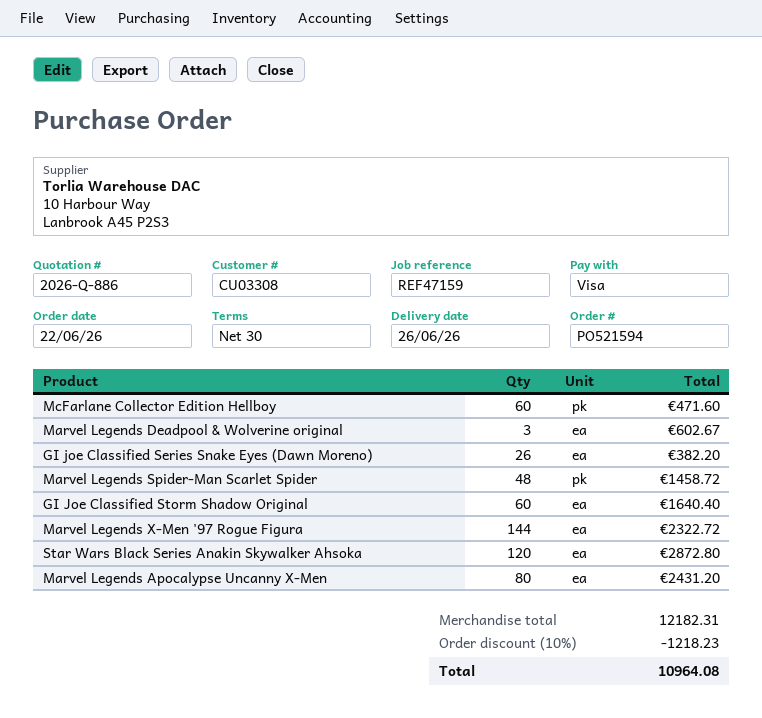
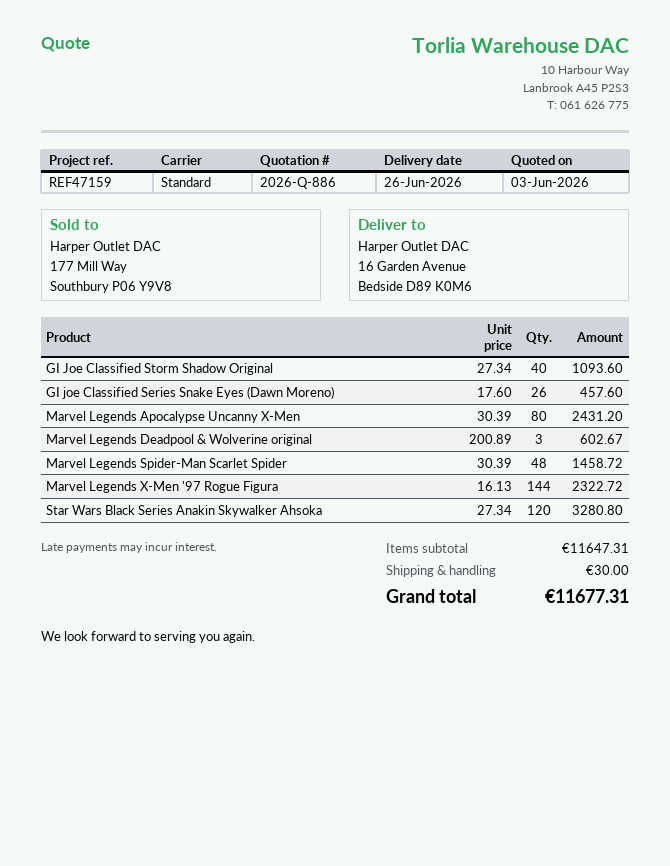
McFarlane Collector Edition Hellboy: 60 for 471.60 -> none
GI joe Classified Series Snake Eyes (Dawn Moreno): 26 for 382.20 -> 26 for 457.60
GI Joe Classified Storm Shadow Original: 60 for 1640.40 -> 40 for 1093.60
Star Wars Black Series Anakin Skywalker Ahsoka: 120 for 2872.80 -> 120 for 3280.80
subtotal: 12182.31 -> 11647.31
discount: 10% = 1218.23 -> none
shipping: none -> 30.00
total: 10964.08 -> 11677.31

